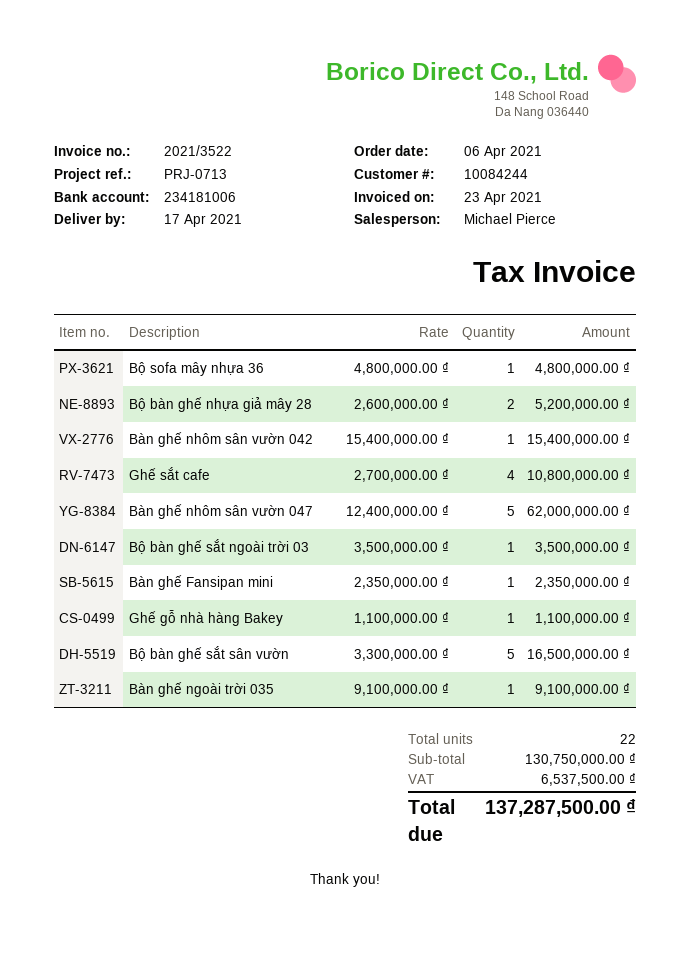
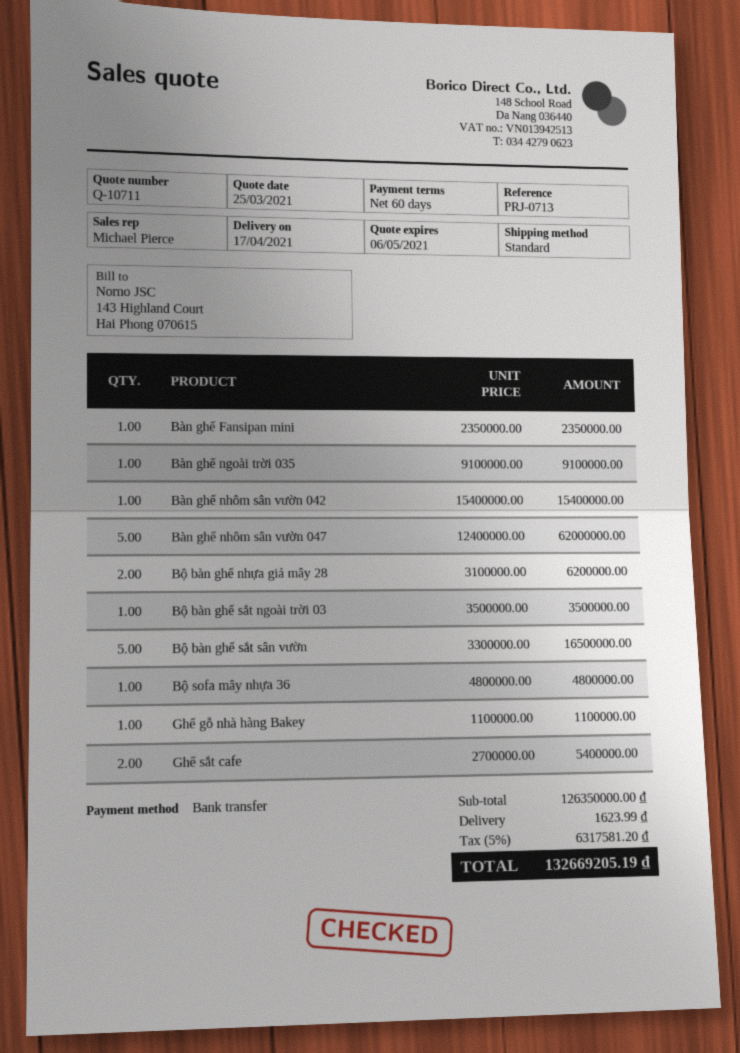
Bộ bàn ghế nhựa giả mây 28: 2 x 2600000.00 = 5200000.00 -> 2 x 3100000.00 = 6200000.00
Ghế sắt cafe: 4 x 2700000.00 = 10800000.00 -> 2 x 2700000.00 = 5400000.00
subtotal: 130750000.00 -> 126350000.00
shipping: none -> 1623.99
tax: 6537500.00 -> 6317581.20
total: 137287500.00 -> 132669205.19

